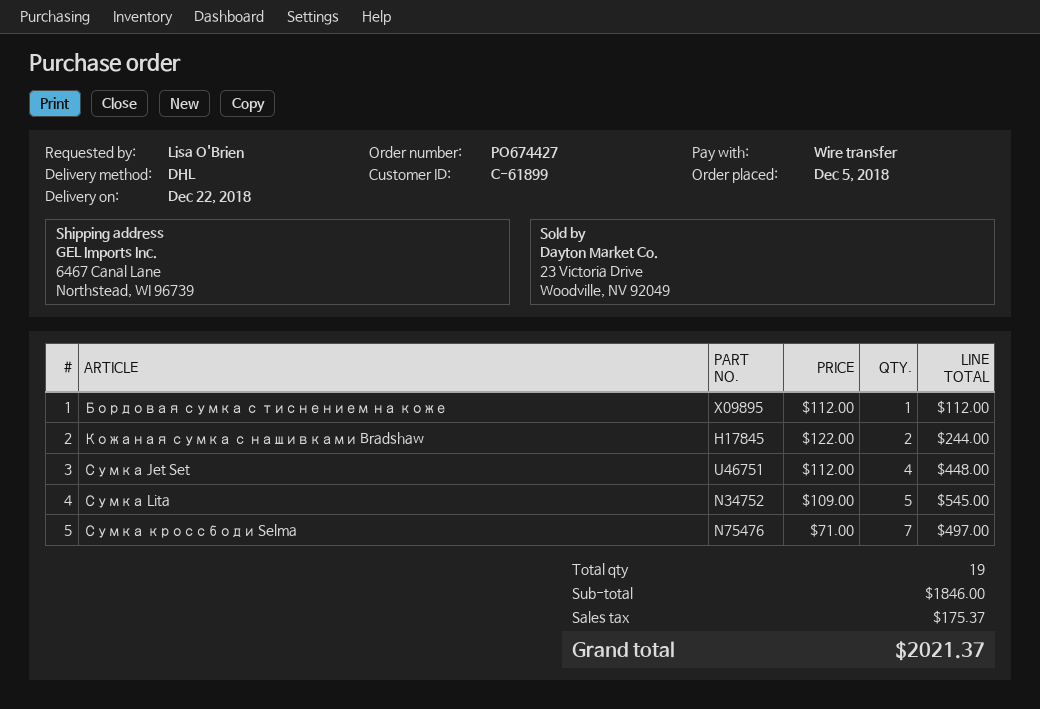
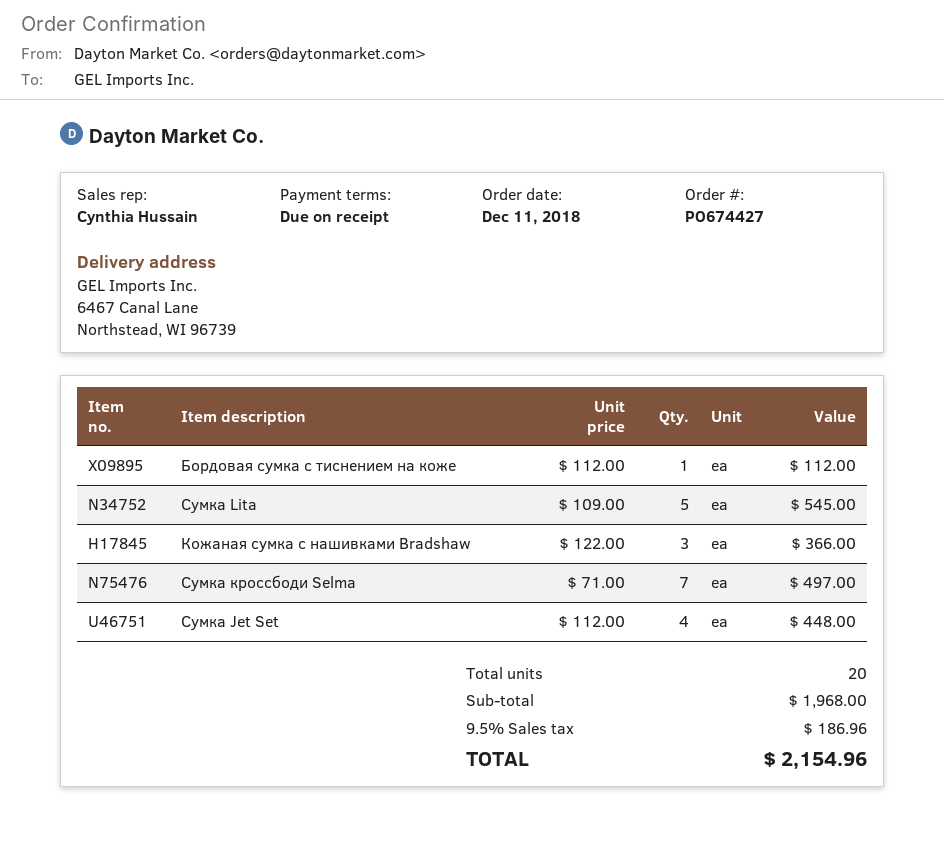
order date: 2018-12-05 -> 2018-12-11
Кожаная сумка с нашивками Bradshaw: 2 x 122.00 = 244.00 -> 3 x 122.00 = 366.00
total quantity: 19 -> 20
subtotal: 1846.00 -> 1968.00
tax: 175.37 -> 186.96
total: 2021.37 -> 2154.96

